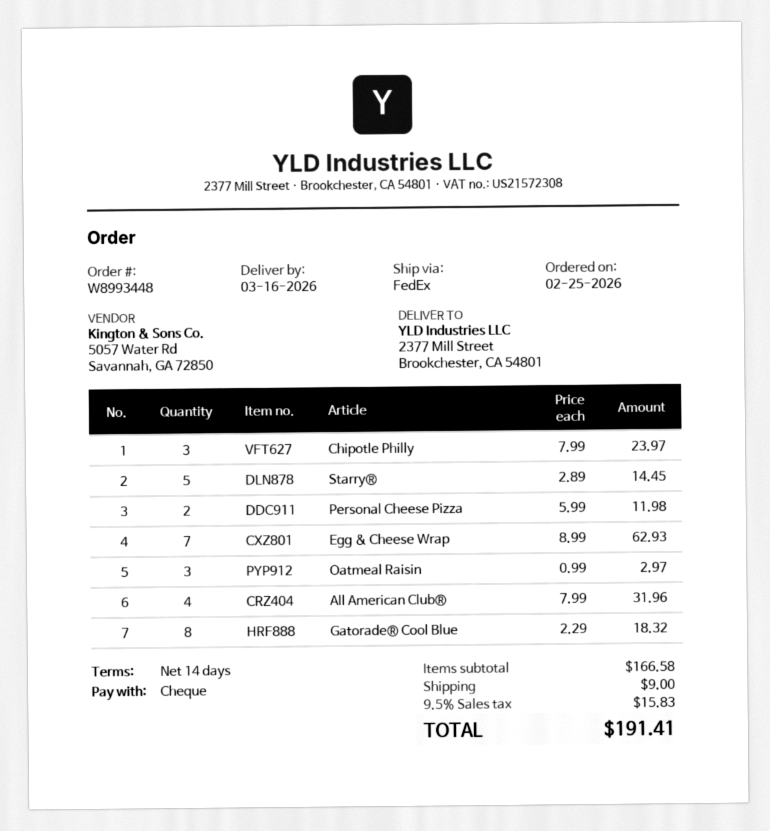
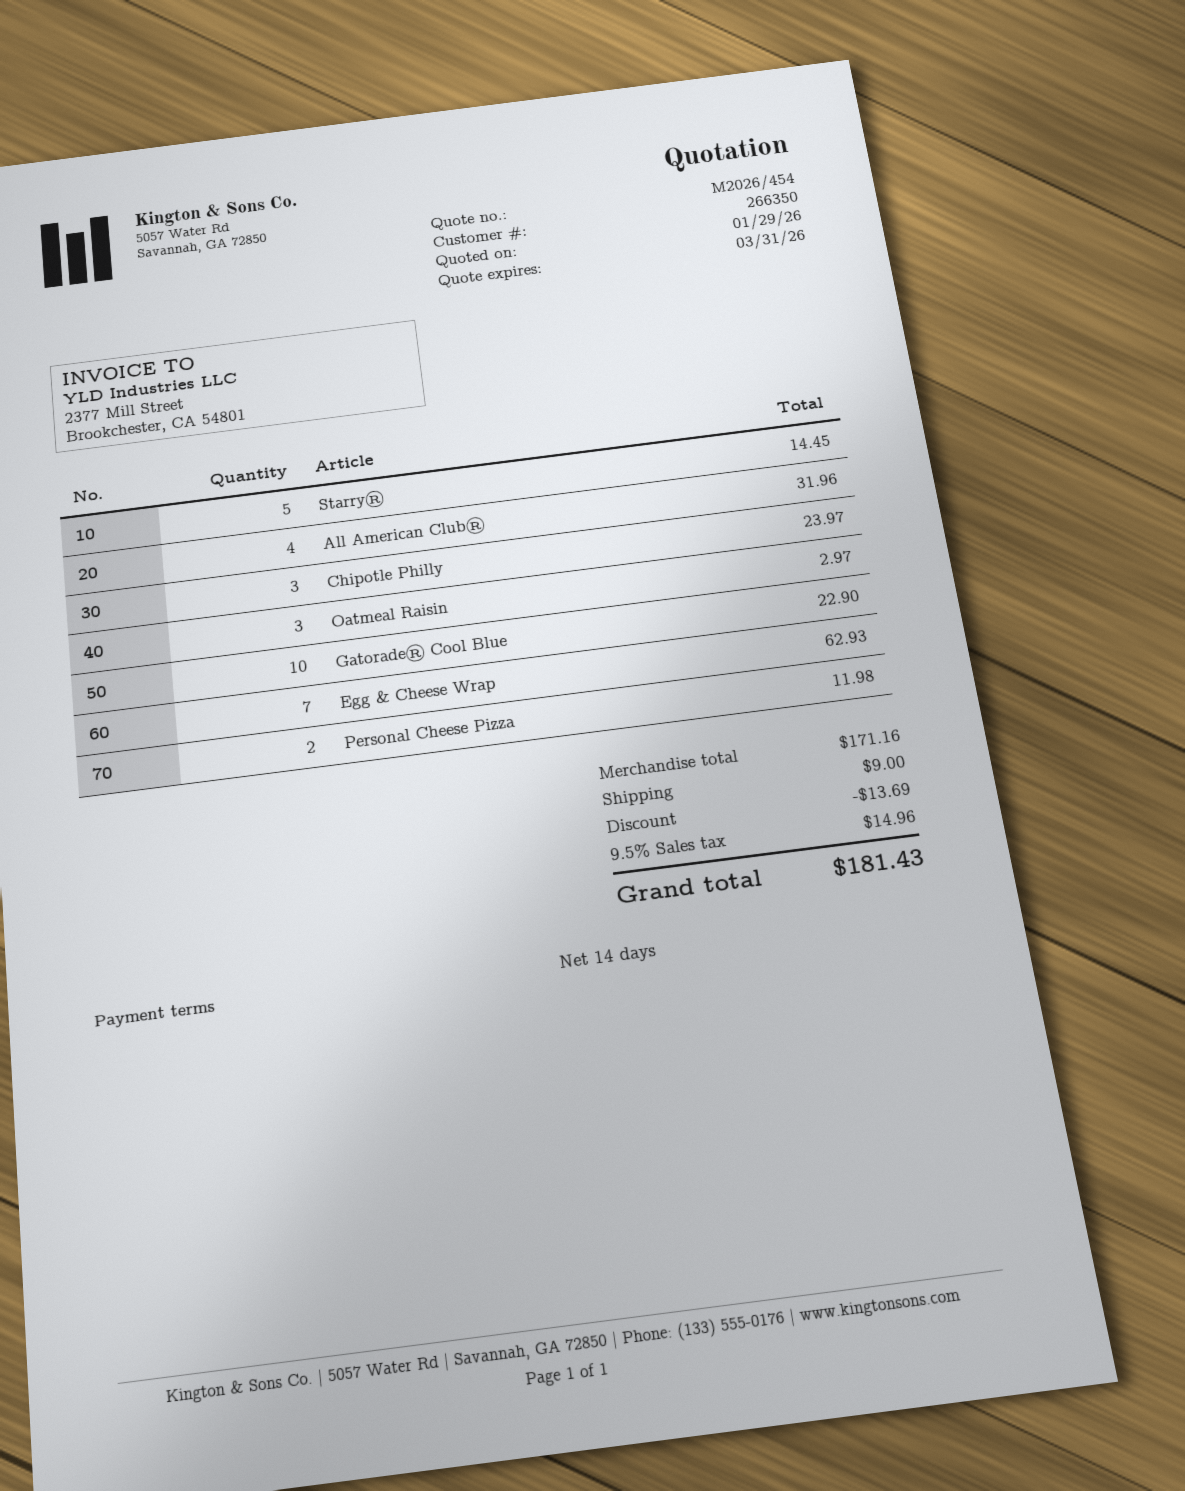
Gatorade® Cool Blue: 8 for 18.32 -> 10 for 22.90
subtotal: 166.58 -> 171.16
discount: none -> 13.69
tax: 9.5% = 15.83 -> 9.5% = 14.96
total: 191.41 -> 181.43

